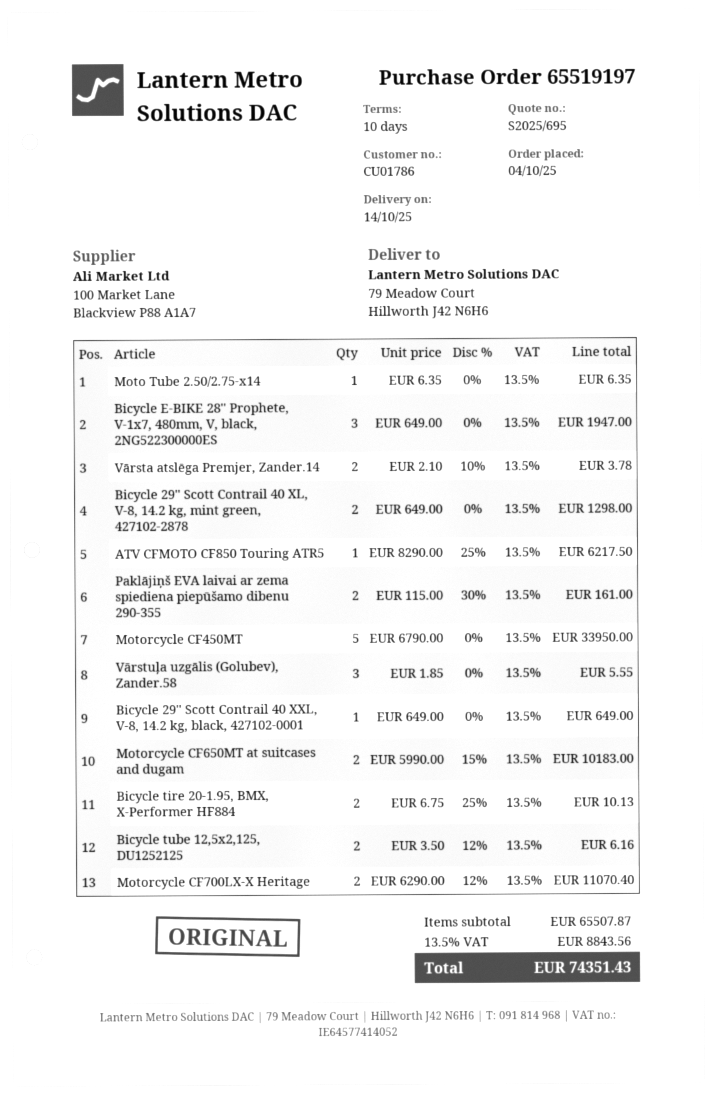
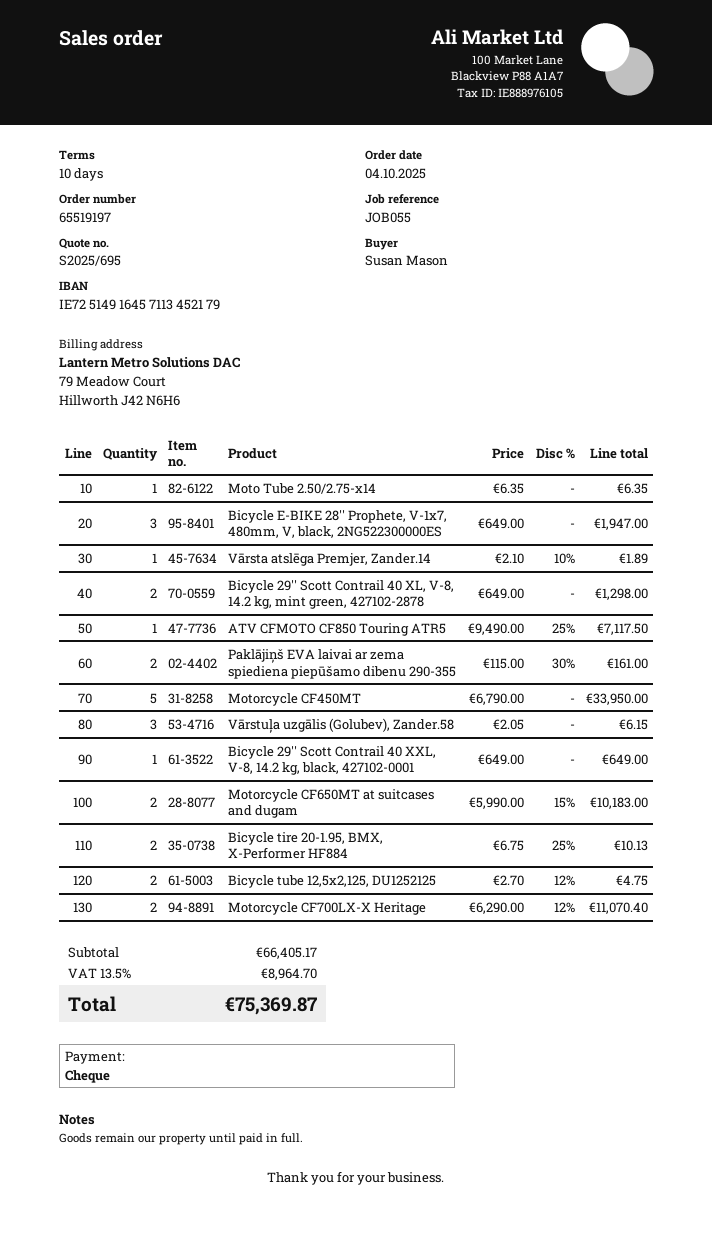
Vārsta atslēga Premjer, Zander.14: 2 x 2.10 - 10% = 3.78 -> 1 x 2.10 - 10% = 1.89
ATV CFMOTO CF850 Touring ATR5: 1 x 8290.00 - 25% = 6217.50 -> 1 x 9490.00 - 25% = 7117.50
Vārstuļa uzgālis (Golubev), Zander.58: 3 x 1.85 = 5.55 -> 3 x 2.05 = 6.15
Bicycle tube 12,5х2,125, DU1252125: 2 x 3.50 - 12% = 6.16 -> 2 x 2.70 - 12% = 4.75
subtotal: 65507.87 -> 66405.17
tax: 13.5% = 8843.56 -> 13.5% = 8964.70
total: 74351.43 -> 75369.87

